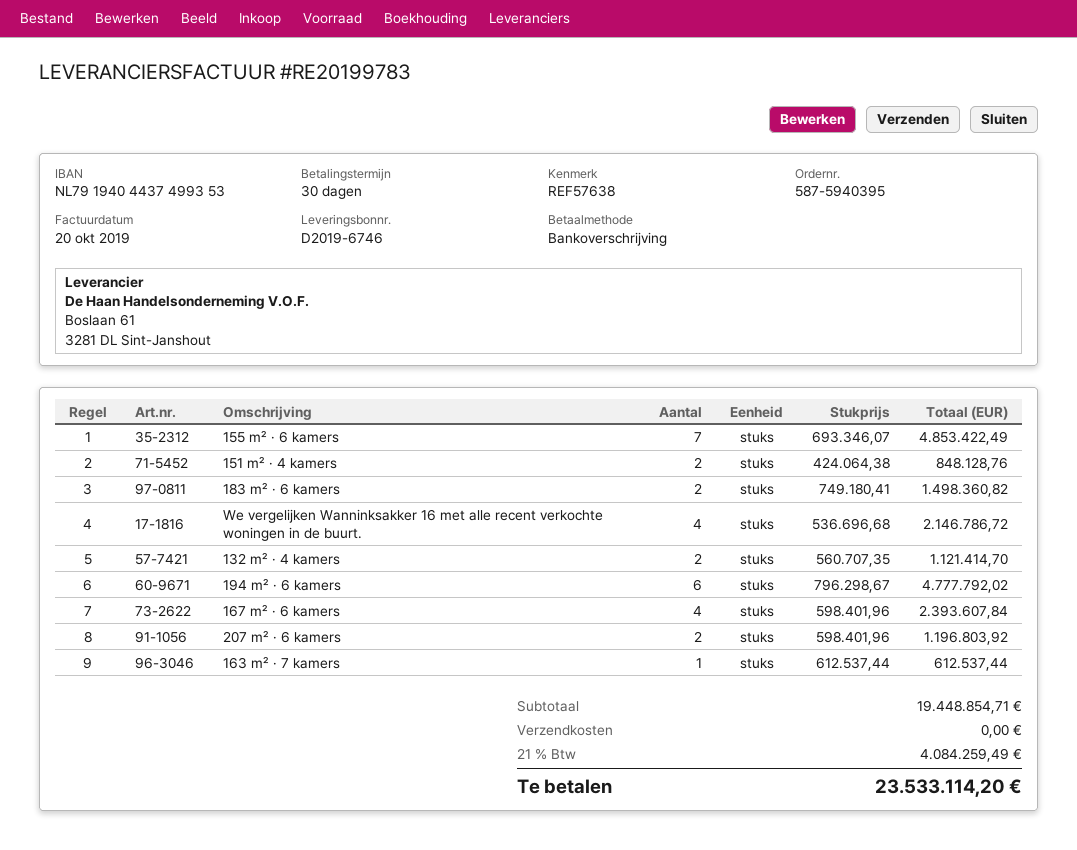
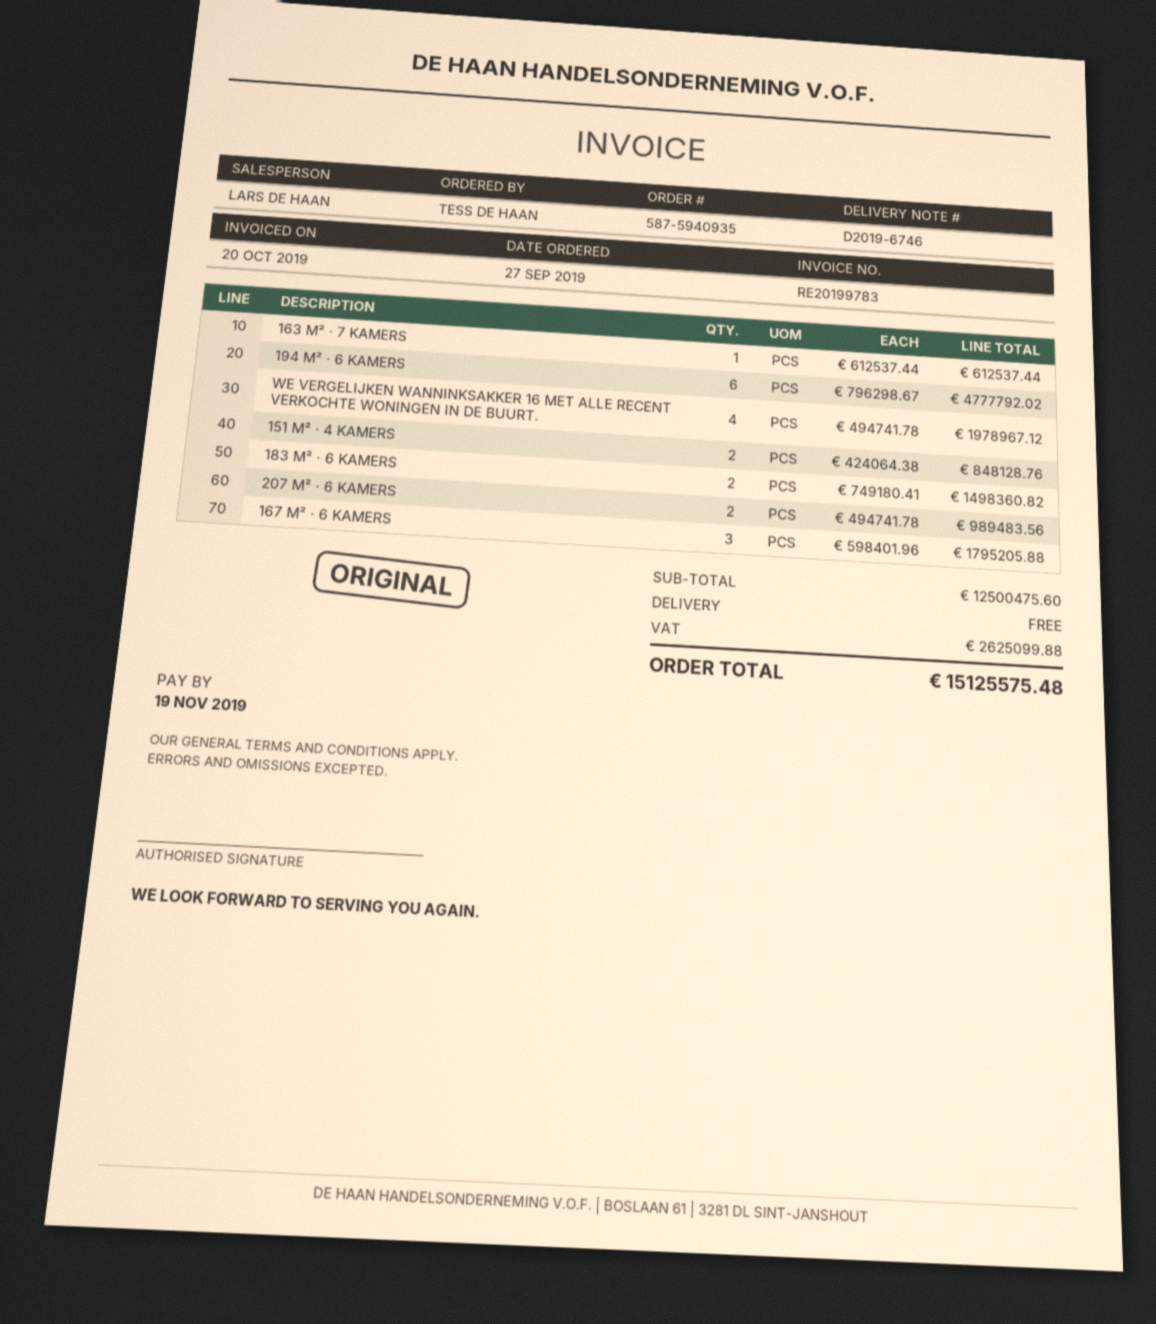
order number: 587-5940395 -> 587-5940935
155 m² · 6 kamers: 7 x 693346.07 = 4853422.49 -> none
We vergelijken Wanninksakker 16 met alle recent verkochte woningen in de buurt.: 4 x 536696.68 = 2146786.72 -> 4 x 494741.78 = 1978967.12
132 m² · 4 kamers: 2 x 560707.35 = 1121414.70 -> none
167 m² · 6 kamers: 4 x 598401.96 = 2393607.84 -> 3 x 598401.96 = 1795205.88
207 m² · 6 kamers: 2 x 598401.96 = 1196803.92 -> 2 x 494741.78 = 989483.56
subtotal: 19448854.71 -> 12500475.60
tax: 4084259.49 -> 2625099.88
total: 23533114.20 -> 15125575.48

